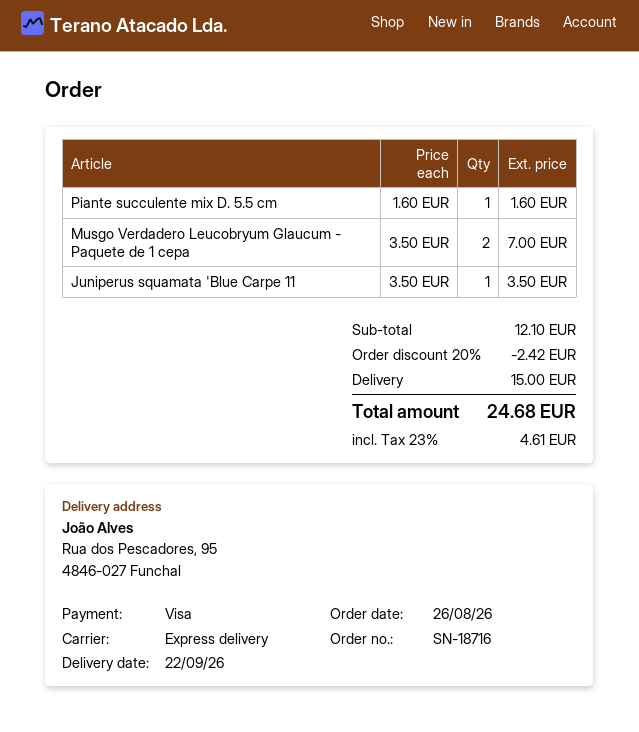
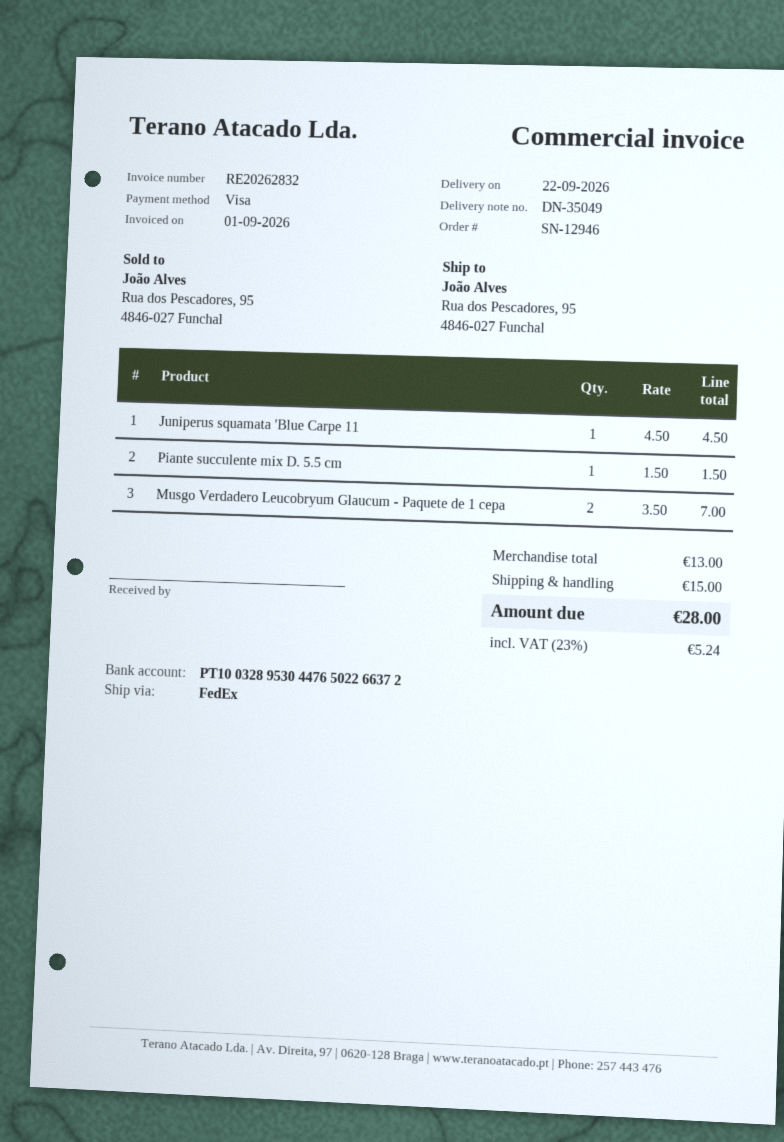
order number: SN-18716 -> SN-12946
shipping method: express -> FedEx
Piante succulente mix D. 5.5 cm: 1 x 1.60 = 1.60 -> 1 x 1.50 = 1.50
Juniperus squamata 'Blue Carpe 11: 1 x 3.50 = 3.50 -> 1 x 4.50 = 4.50
subtotal: 12.10 -> 13.00
discount: 20% = 2.42 -> none
tax: 23% = 4.61 -> 23% = 5.24
total: 24.68 -> 28.00

